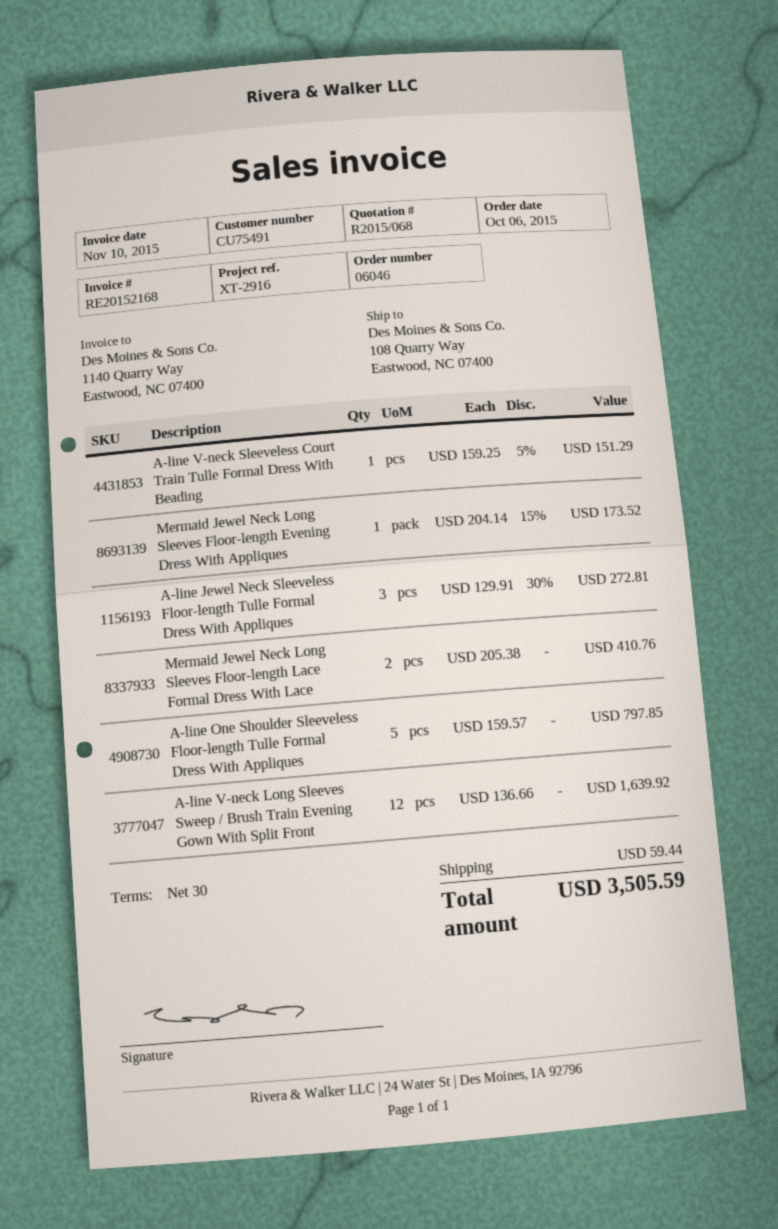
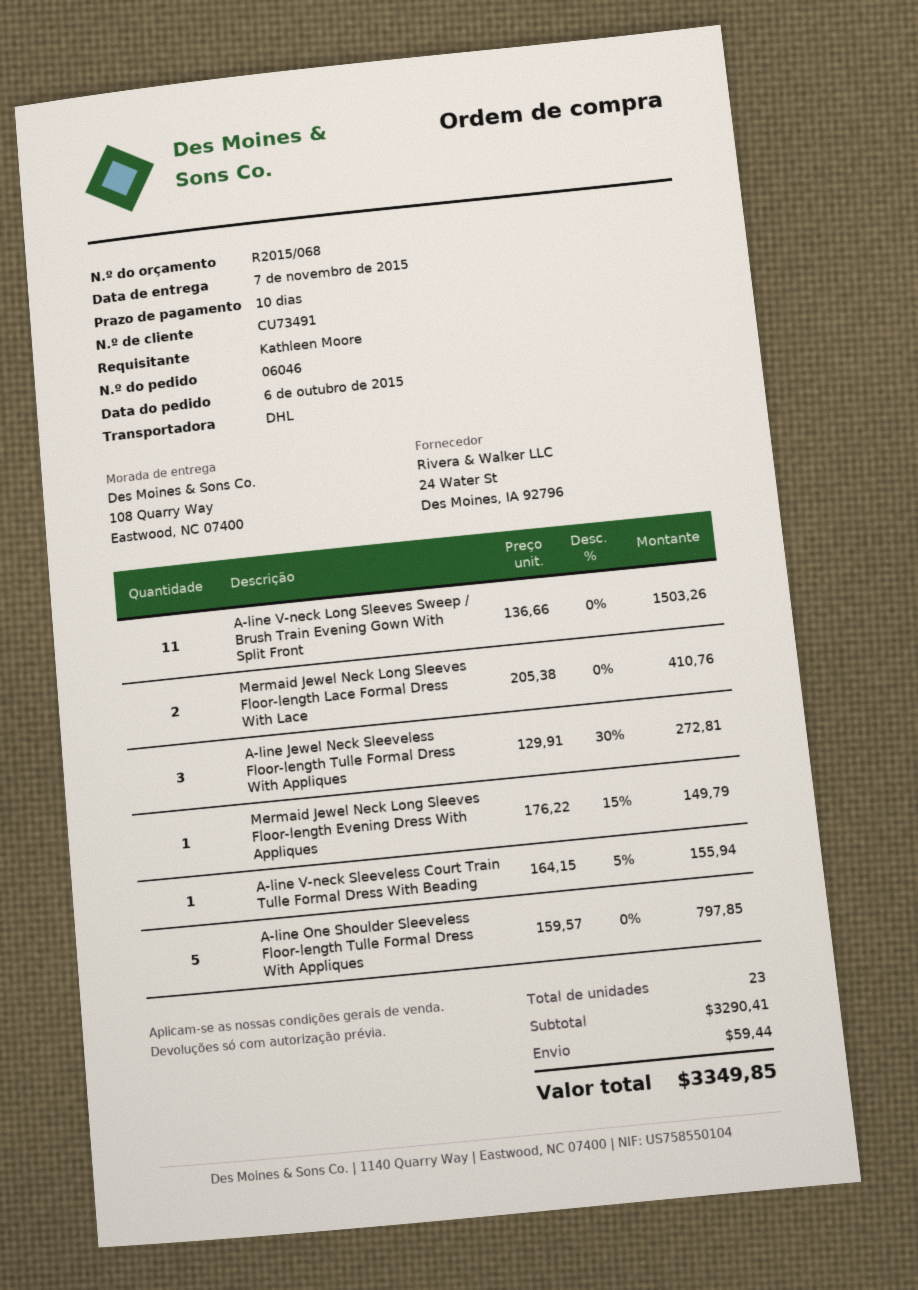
payment terms: 30 days -> 10 days
customer number: CU75491 -> CU73491
A-line V-neck Sleeveless Court Train Tulle Formal Dress With Beading: 1 x 159.25 - 5% = 151.29 -> 1 x 164.15 - 5% = 155.94
Mermaid Jewel Neck Long Sleeves Floor-length Evening Dress With Appliques: 1 x 204.14 - 15% = 173.52 -> 1 x 176.22 - 15% = 149.79
A-line V-neck Long Sleeves Sweep / Brush Train Evening Gown With Split Front: 12 x 136.66 = 1639.92 -> 11 x 136.66 = 1503.26
total: 3505.59 -> 3349.85

